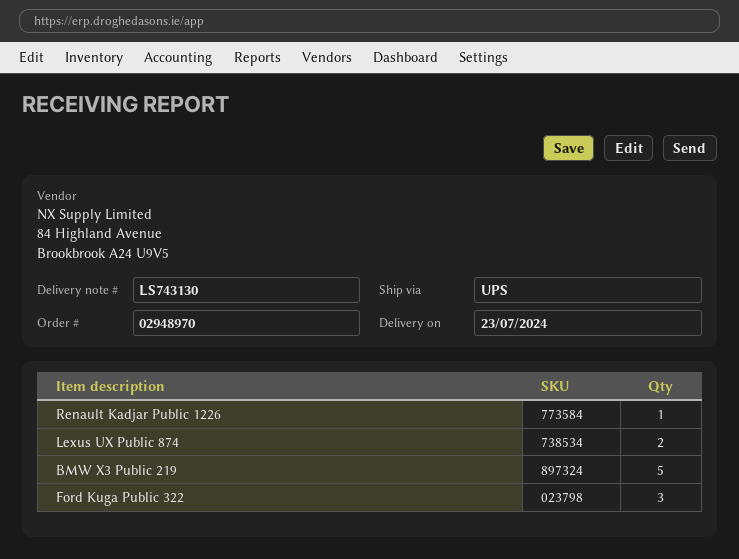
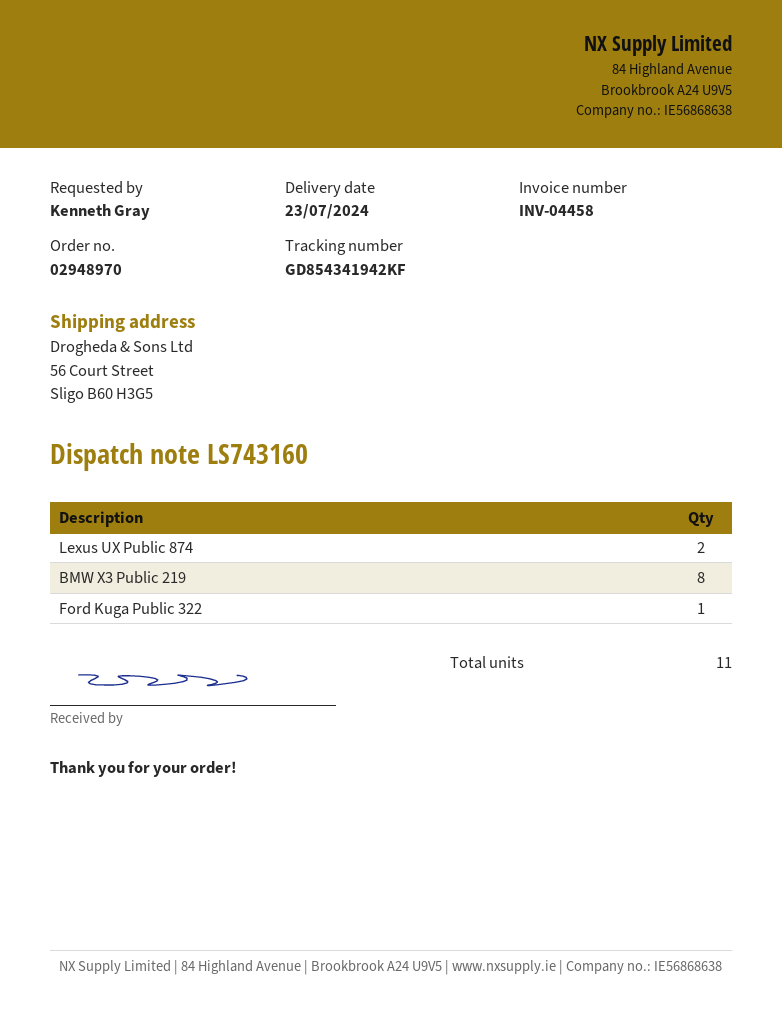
delivery note number: LS743130 -> LS743160
Renault Kadjar Public 1226: 1 -> none
BMW X3 Public 219: 5 -> 8
Ford Kuga Public 322: 3 -> 1

